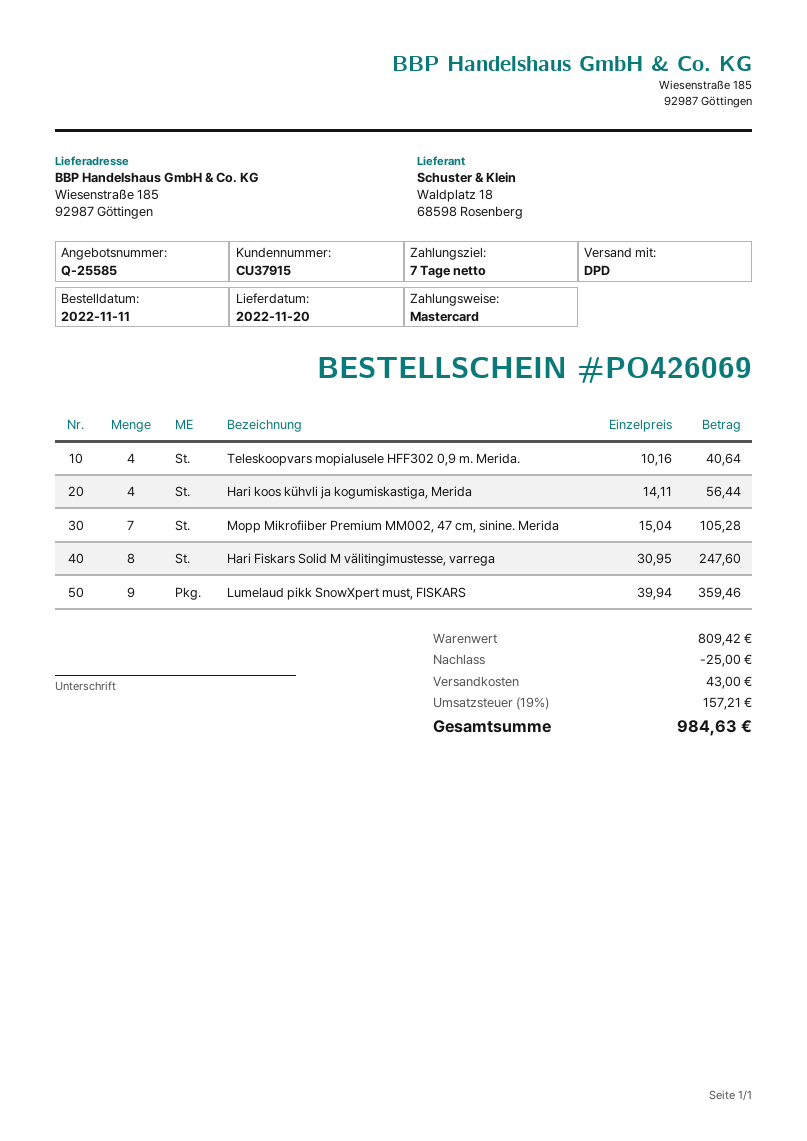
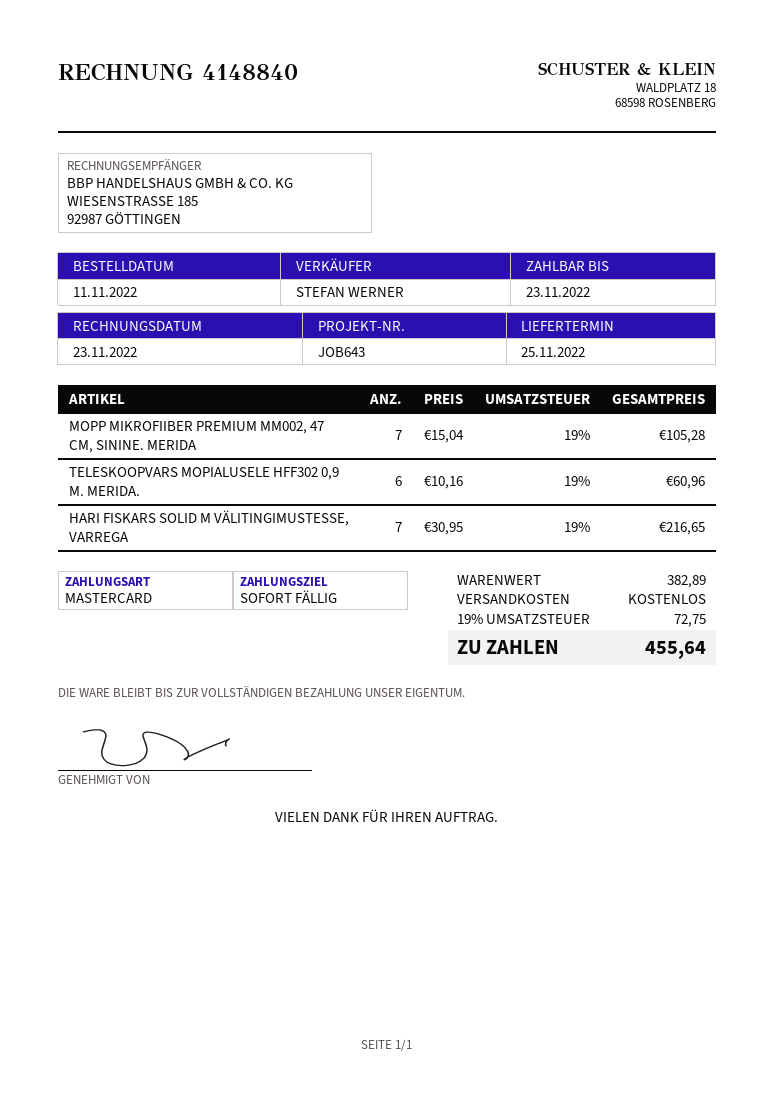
delivery date: 2022-11-20 -> 2022-11-25
payment terms: 7 days -> on receipt
Teleskoopvars mopialusele HFF302 0,9 m. Merida.: 4 x 10.16 = 40.64 -> 6 x 10.16 = 60.96
Hari koos kühvli ja kogumiskastiga, Merida: 4 x 14.11 = 56.44 -> none
Hari Fiskars Solid M välitingimustesse, varrega: 8 x 30.95 = 247.60 -> 7 x 30.95 = 216.65
Lumelaud pikk SnowXpert must, FISKARS: 9 x 39.94 = 359.46 -> none
subtotal: 809.42 -> 382.89
discount: 25.00 -> none
shipping: 43.00 -> 0.00
tax: 19% = 157.21 -> 19% = 72.75
total: 984.63 -> 455.64

